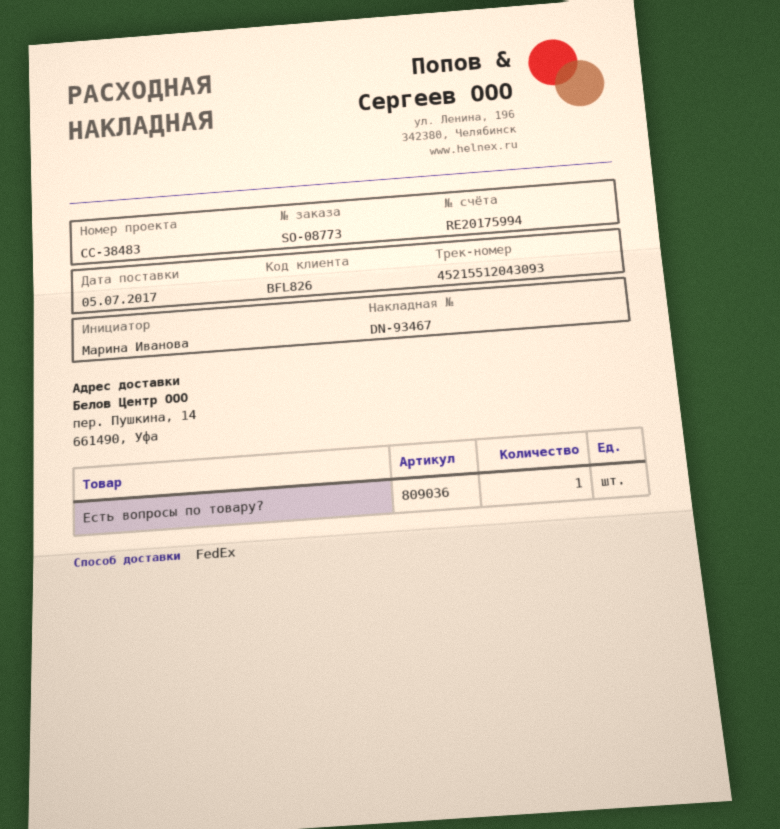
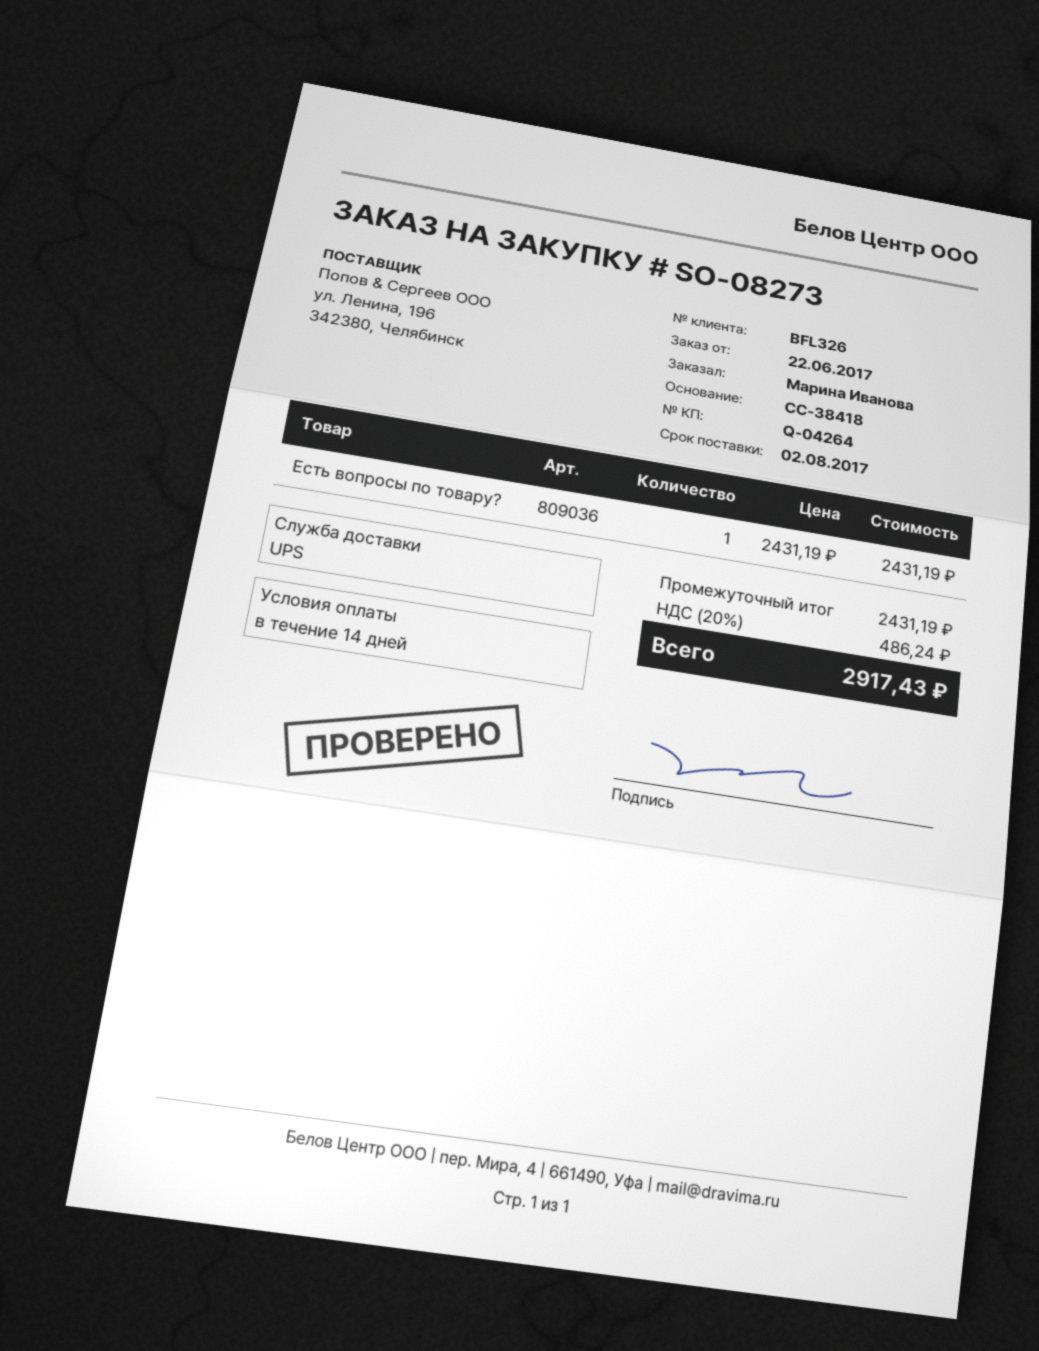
order number: SO-08773 -> SO-08273
delivery date: 2017-07-05 -> 2017-08-02
customer number: BFL826 -> BFL326
reference: CC-38483 -> CC-38418
shipping method: FedEx -> UPS

